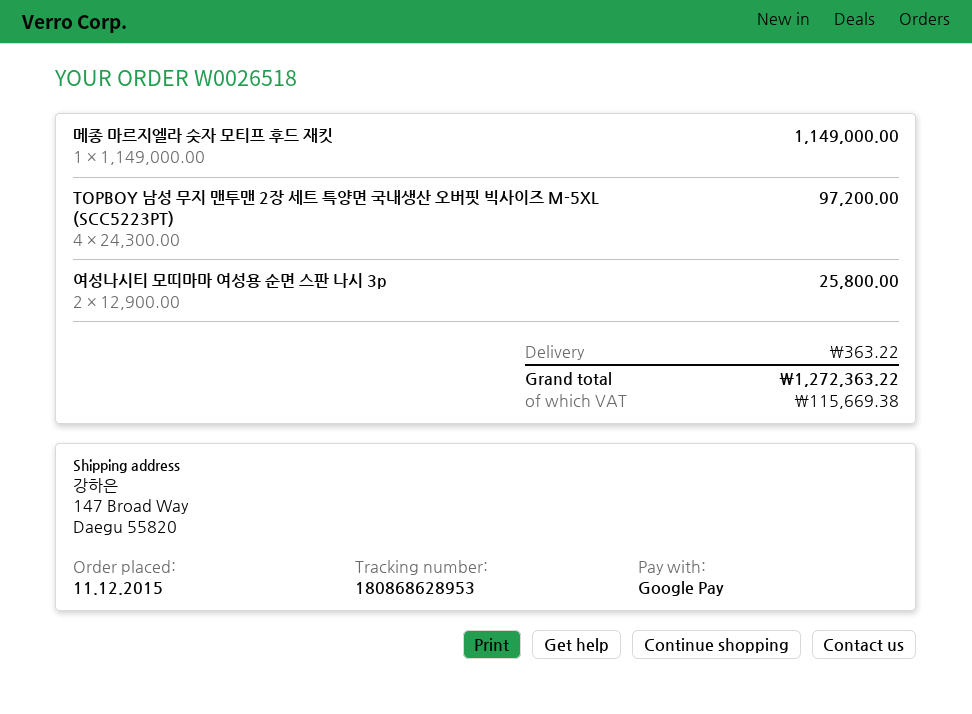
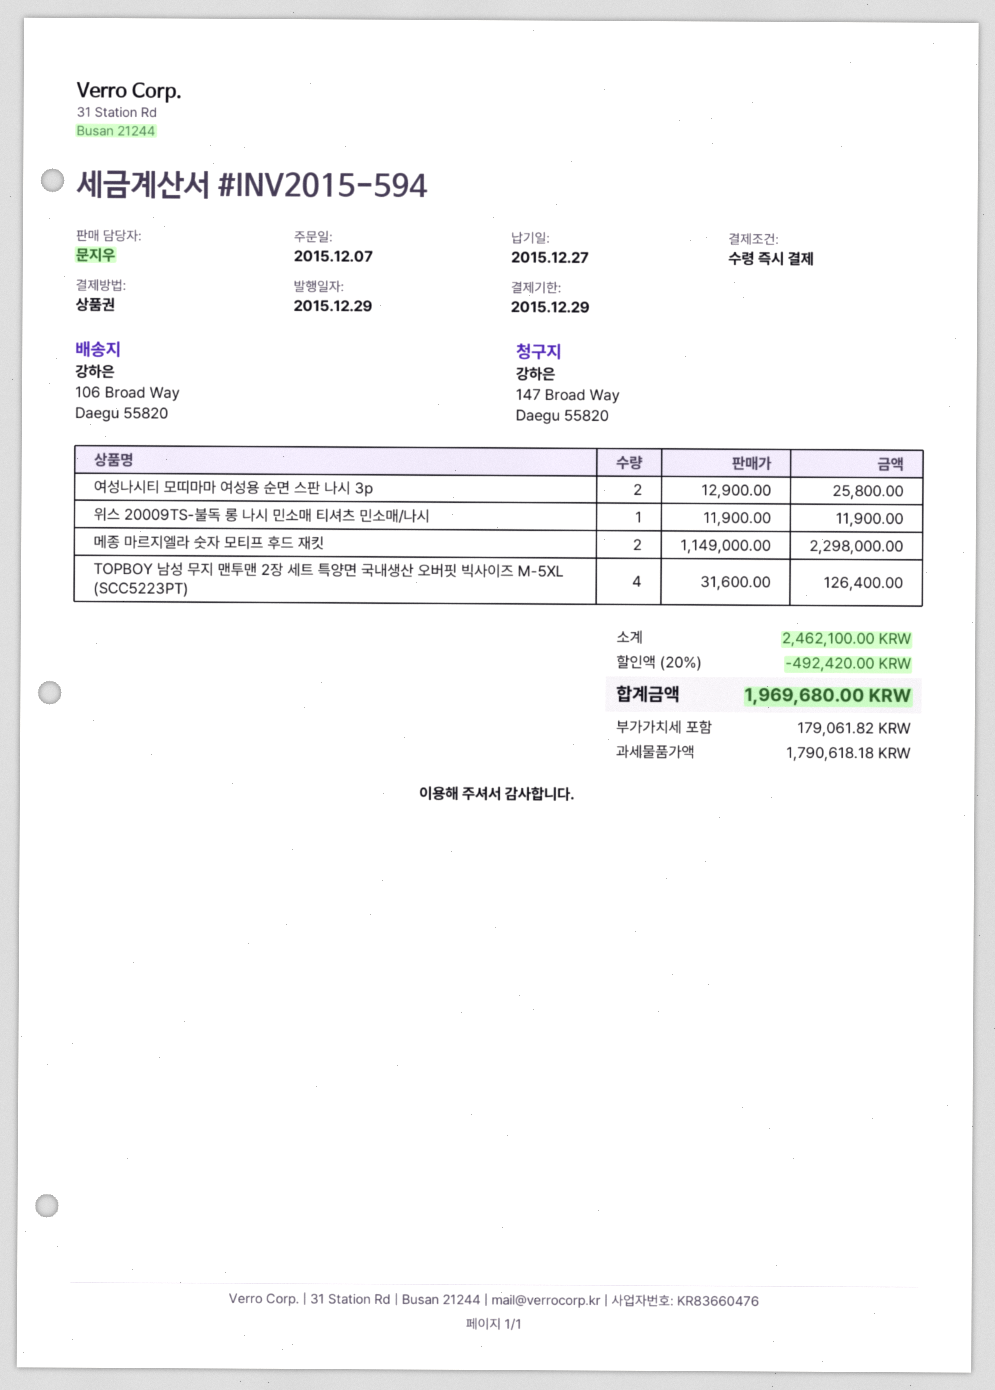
order date: 2015-12-11 -> 2015-12-07
payment method: Google Pay -> gift card
ship to: 147 Broad Way, Daegu 55820 -> 106 Broad Way, Daegu 55820
메종 마르지엘라 숫자 모티프 후드 재킷: 1 x 1149000.00 = 1149000.00 -> 2 x 1149000.00 = 2298000.00
TOPBOY 남성 무지 맨투맨 2장 세트 특양면 국내생산 오버핏 빅사이즈 M-5XL (SCC5223PT): 4 x 24300.00 = 97200.00 -> 4 x 31600.00 = 126400.00
위스 20009TS-불독 롱 나시 민소매 티셔츠 민소매/나시: none -> 1 x 11900.00 = 11900.00
discount: none -> 20% = 492420.00
shipping: 363.22 -> none
tax: 115669.38 -> 179061.82
total: 1272363.22 -> 1969680.00

